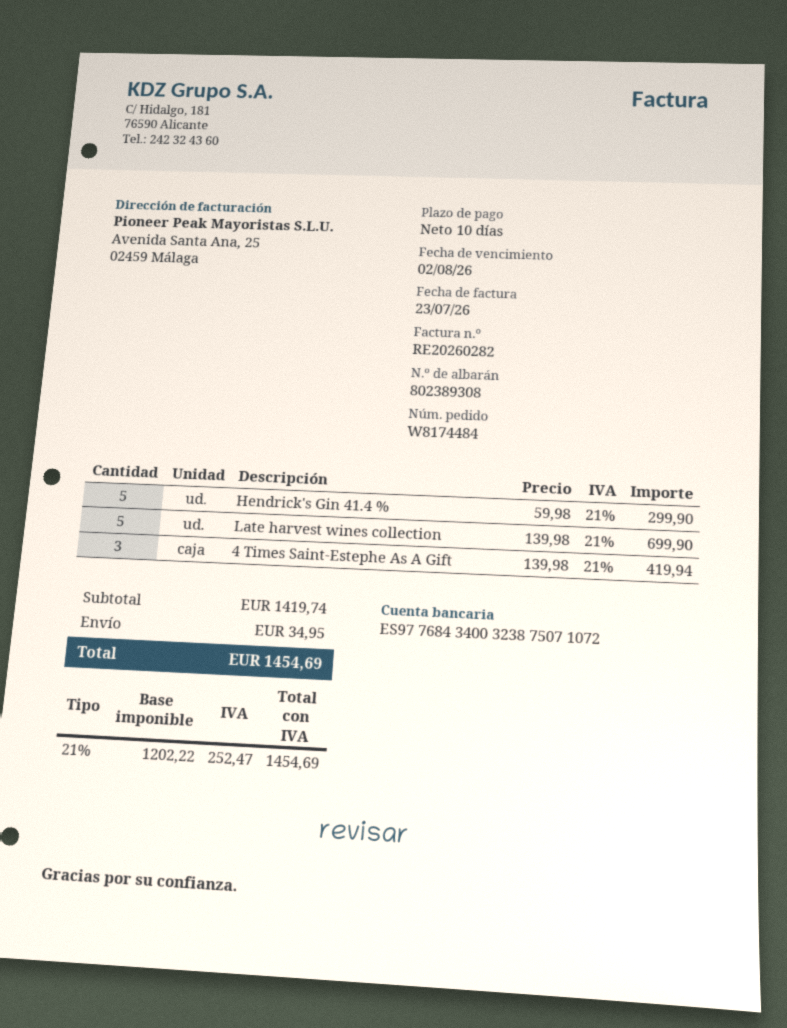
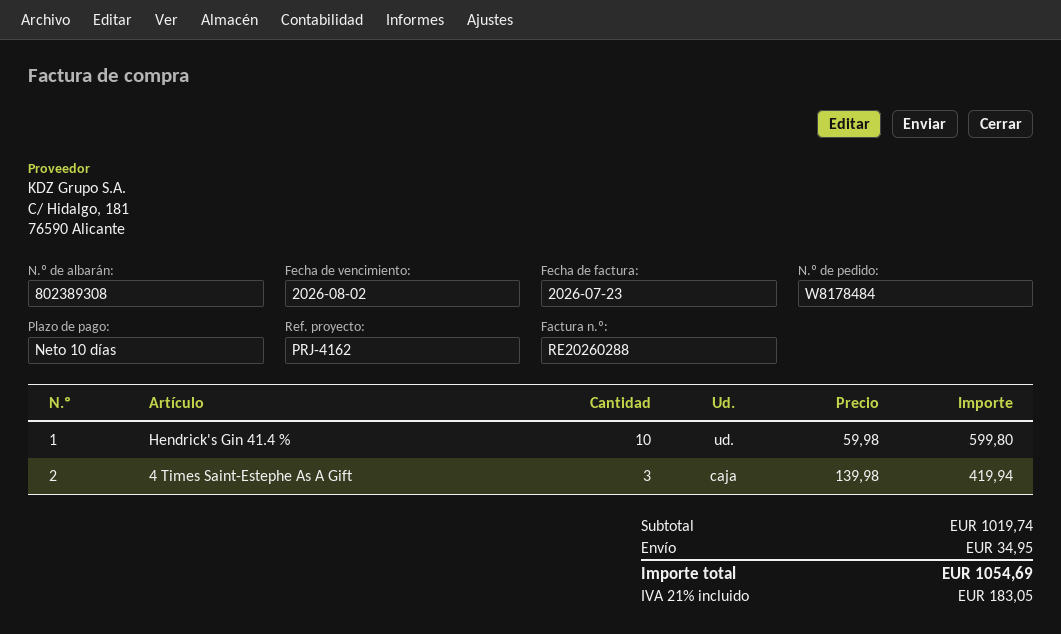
order number: W8174484 -> W8178484
invoice number: RE20260282 -> RE20260288
Hendrick's Gin 41.4 %: 5 x 59.98 = 299.90 -> 10 x 59.98 = 599.80
Late harvest wines collection: 5 x 139.98 = 699.90 -> none
subtotal: 1419.74 -> 1019.74
tax: 21% = 252.47 -> 21% = 183.05
total: 1454.69 -> 1054.69

